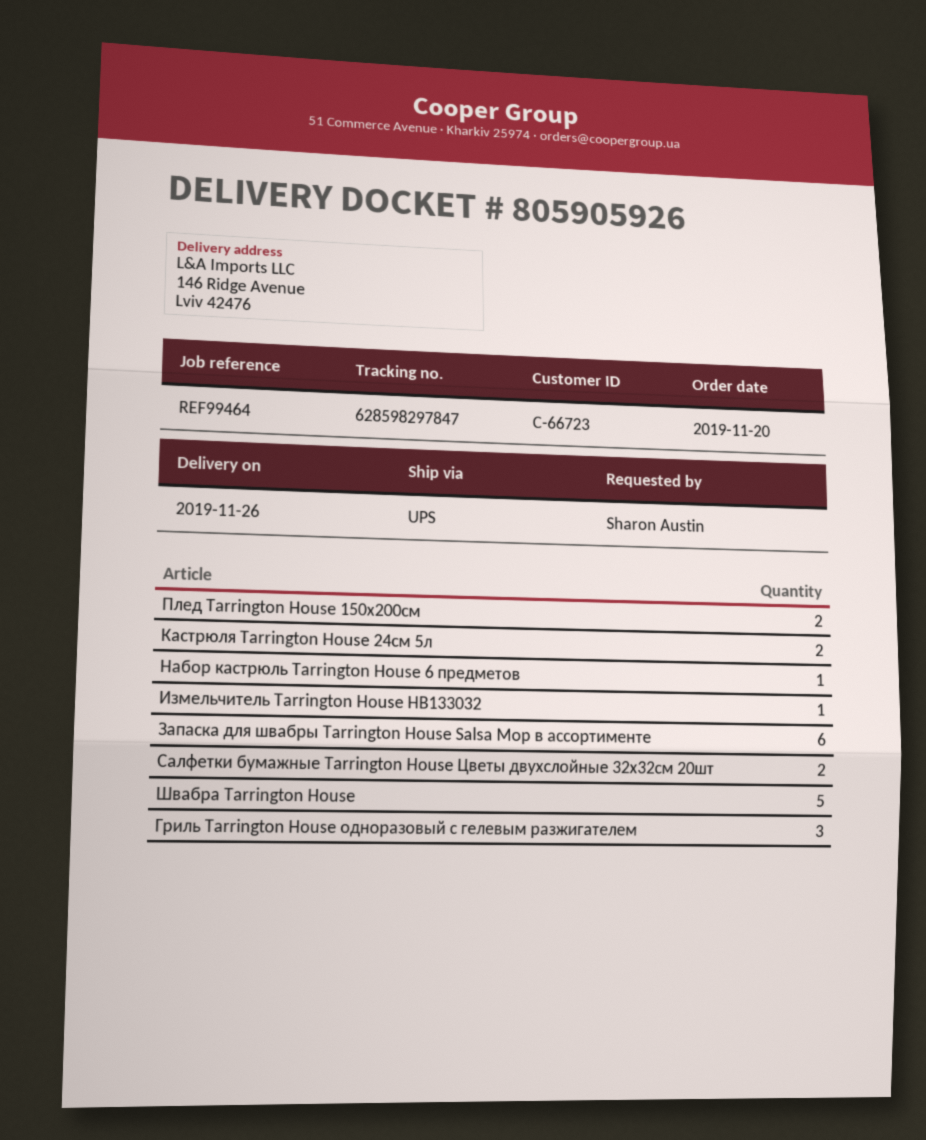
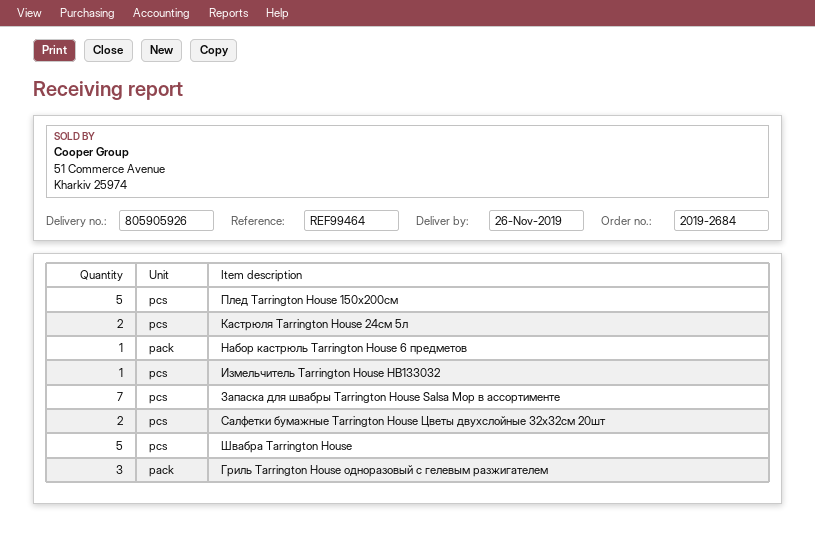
Плед Tarrington House 150х200см: 2 -> 5
Запаска для швабры Tarrington House Salsa Mop в ассортименте: 6 -> 7

